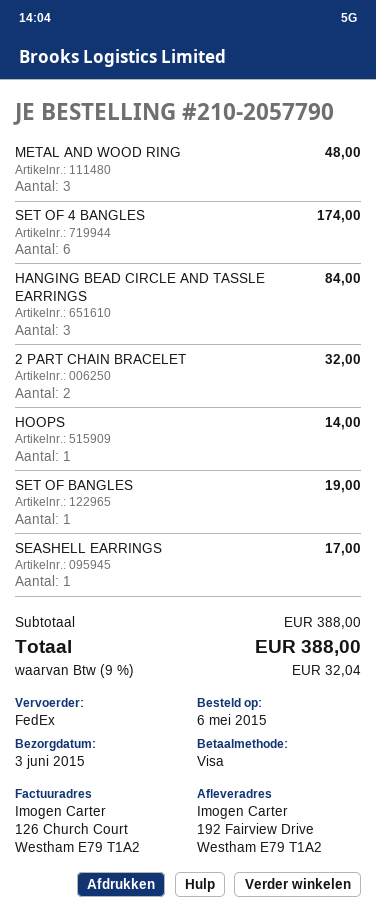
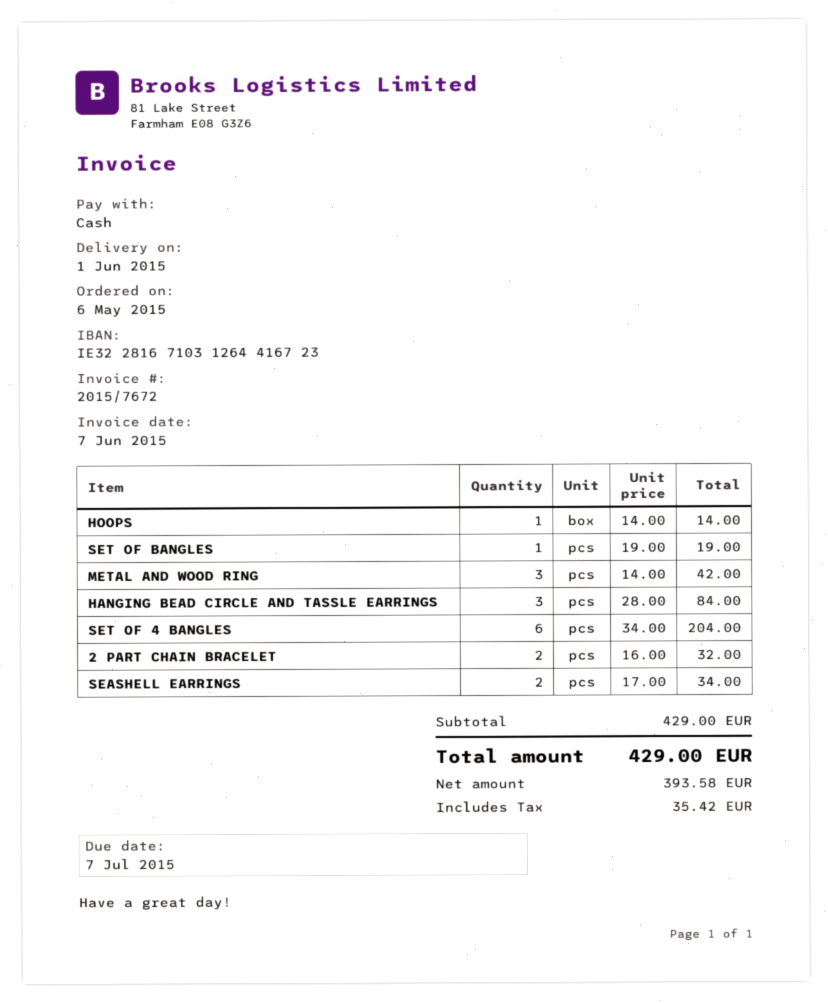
delivery date: 2015-06-03 -> 2015-06-01
payment method: Visa -> cash
METAL AND WOOD RING: 3 for 48.00 -> 3 for 42.00
SET OF 4 BANGLES: 6 for 174.00 -> 6 for 204.00
SEASHELL EARRINGS: 1 for 17.00 -> 2 for 34.00
subtotal: 388.00 -> 429.00
tax: 32.04 -> 35.42
total: 388.00 -> 429.00

